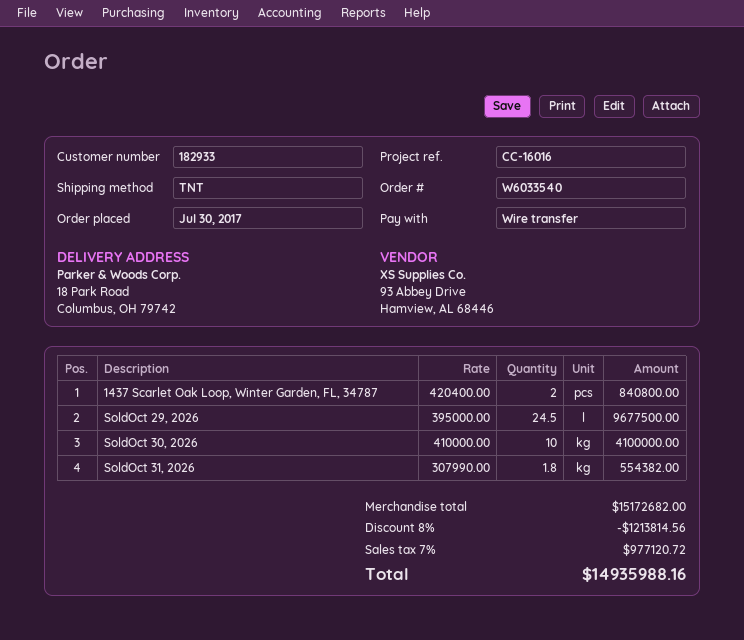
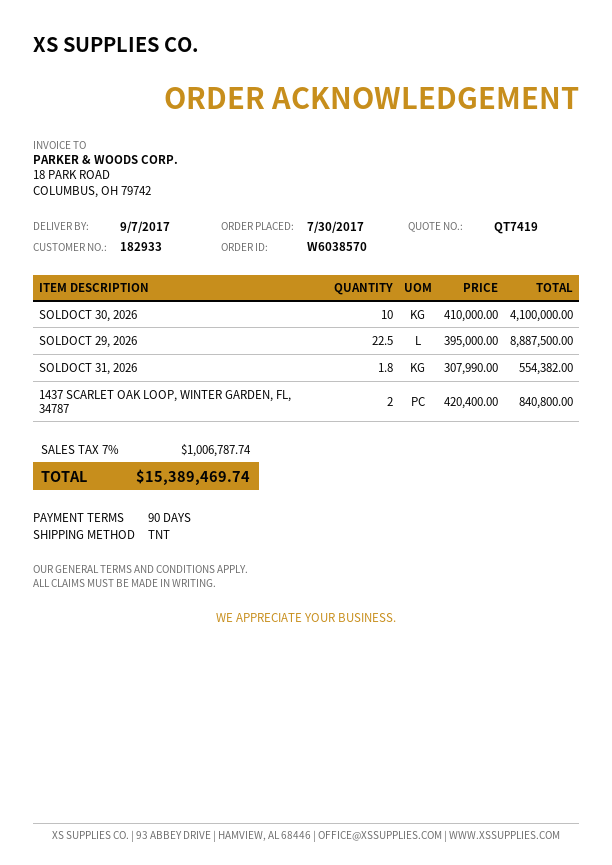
order number: W6033540 -> W6038570
SoldOct 29, 2026: 24.5 x 395000.00 = 9677500.00 -> 22.5 x 395000.00 = 8887500.00
discount: 8% = 1213814.56 -> none
tax: 7% = 977120.72 -> 7% = 1006787.74
total: 14935988.16 -> 15389469.74

